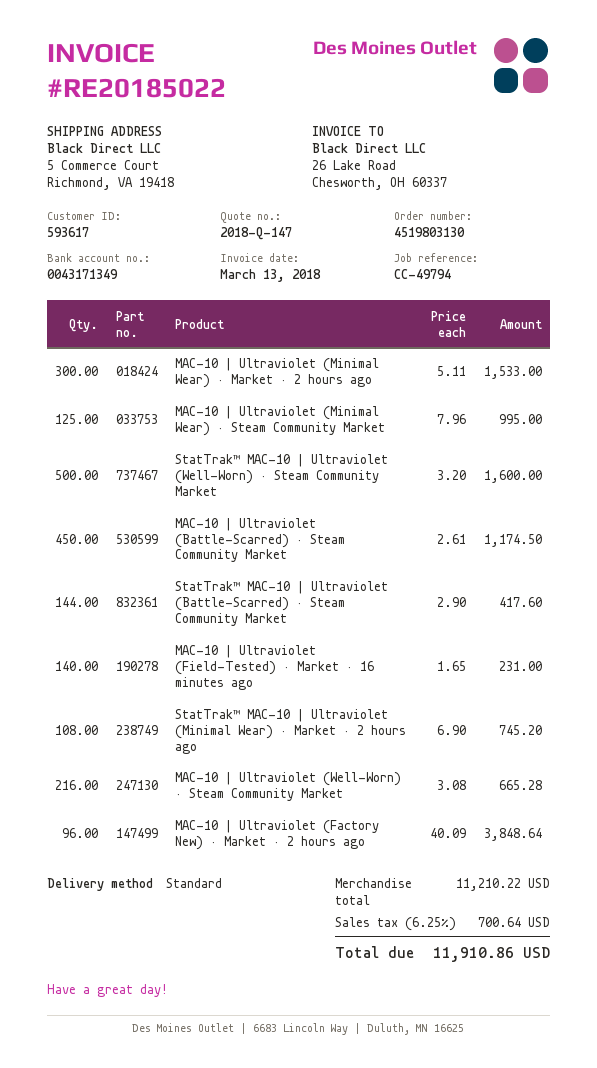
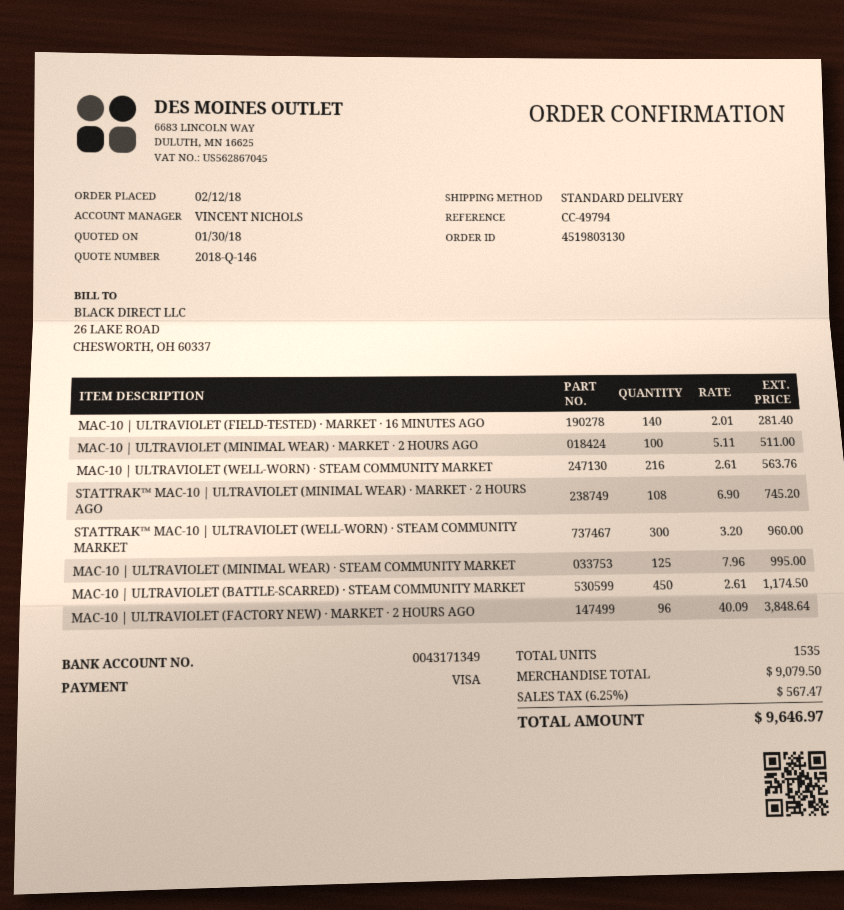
quote number: 2018-Q-147 -> 2018-Q-146
MAC-10 | Ultraviolet (Minimal Wear) · Market · 2 hours ago: 300 x 5.11 = 1533.00 -> 100 x 5.11 = 511.00
StatTrak™ MAC-10 | Ultraviolet (Well-Worn) · Steam Community Market: 500 x 3.20 = 1600.00 -> 300 x 3.20 = 960.00
StatTrak™ MAC-10 | Ultraviolet (Battle-Scarred) · Steam Community Market: 144 x 2.90 = 417.60 -> none
MAC-10 | Ultraviolet (Field-Tested) · Market · 16 minutes ago: 140 x 1.65 = 231.00 -> 140 x 2.01 = 281.40
MAC-10 | Ultraviolet (Well-Worn) · Steam Community Market: 216 x 3.08 = 665.28 -> 216 x 2.61 = 563.76
subtotal: 11210.22 -> 9079.50
tax: 6.25% = 700.64 -> 6.25% = 567.47
total: 11910.86 -> 9646.97

